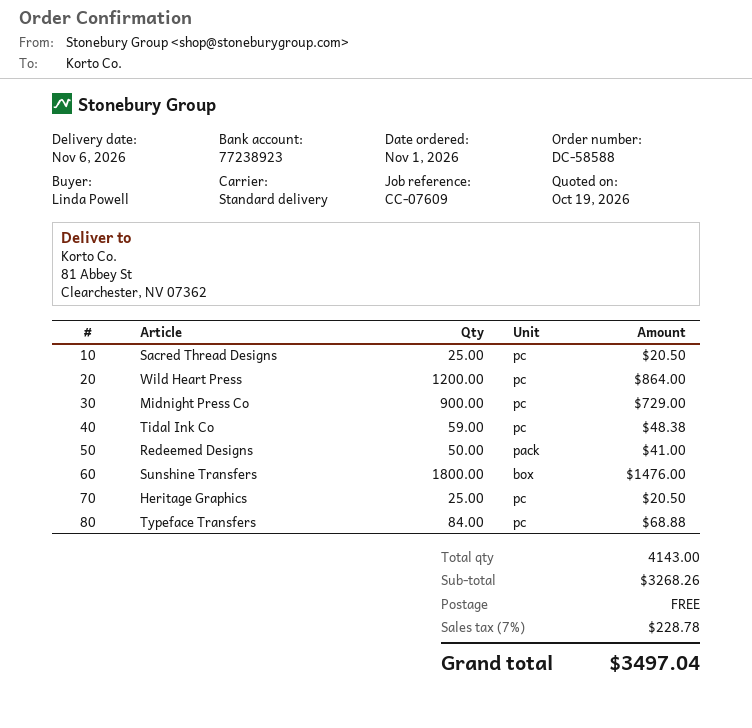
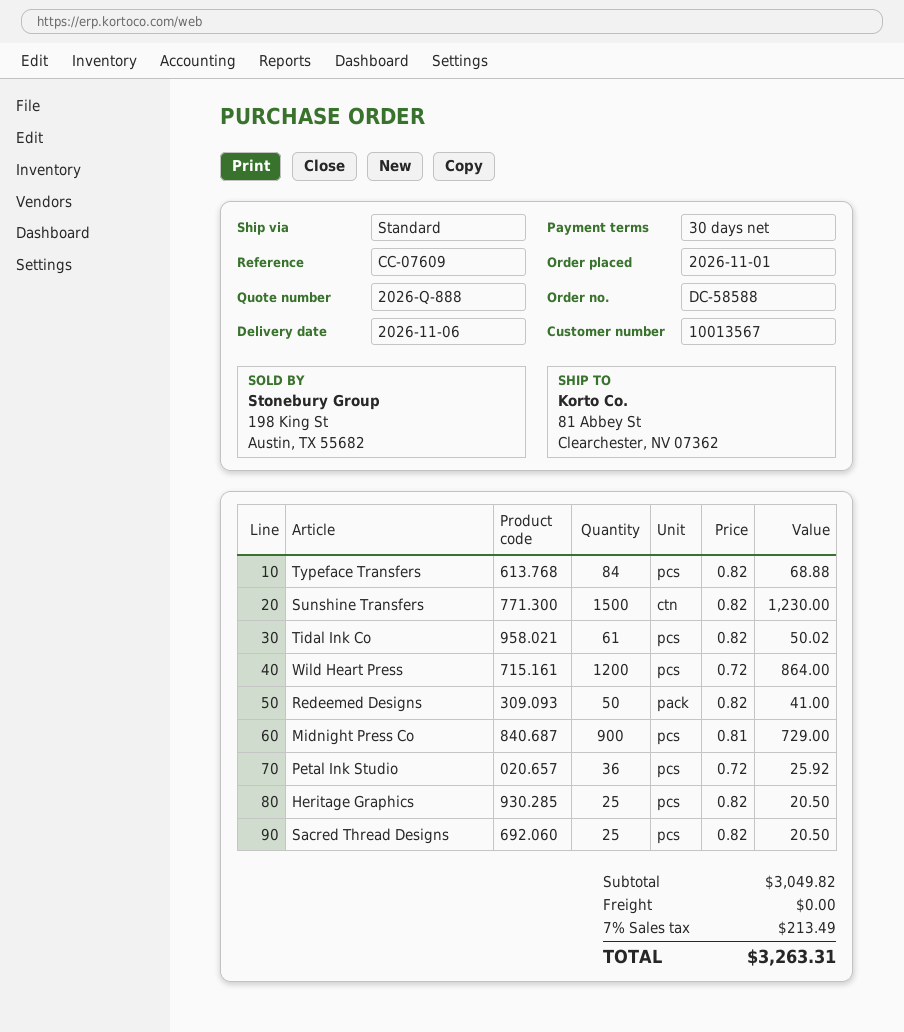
Tidal Ink Co: 59 for 48.38 -> 61 for 50.02
Sunshine Transfers: 1800 for 1476.00 -> 1500 for 1230.00
Petal Ink Studio: none -> 36 for 25.92
subtotal: 3268.26 -> 3049.82
tax: 7% = 228.78 -> 7% = 213.49
total: 3497.04 -> 3263.31

